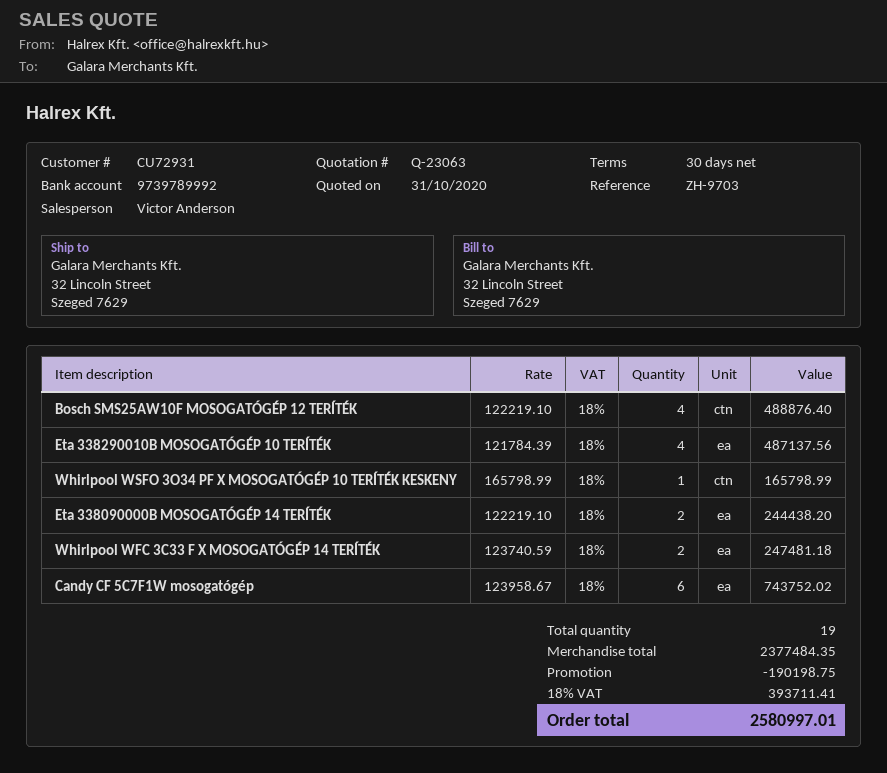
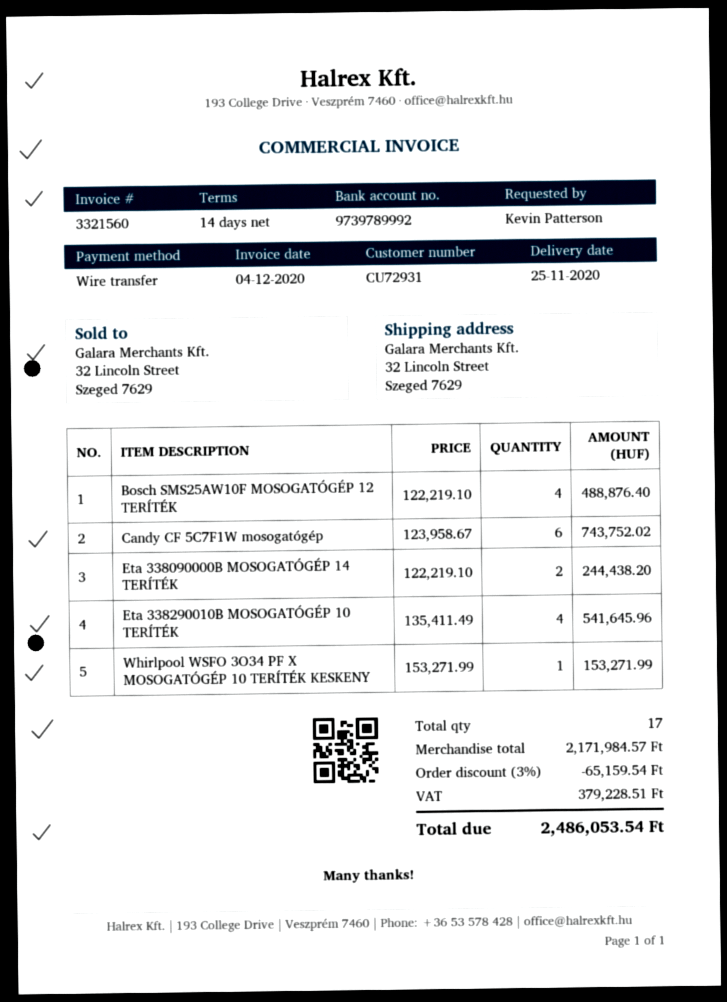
payment terms: 30 days -> 14 days
Eta 338290010B MOSOGATÓGÉP 10 TERÍTÉK: 4 x 121784.39 = 487137.56 -> 4 x 135411.49 = 541645.96
Whirlpool WSFO 3O34 PF X MOSOGATÓGÉP 10 TERÍTÉK KESKENY: 1 x 165798.99 = 165798.99 -> 1 x 153271.99 = 153271.99
Whirlpool WFC 3C33 F X MOSOGATÓGÉP 14 TERÍTÉK: 2 x 123740.59 = 247481.18 -> none
total quantity: 19 -> 17
subtotal: 2377484.35 -> 2171984.57
discount: 190198.75 -> 65159.54
tax: 393711.41 -> 379228.51
total: 2580997.01 -> 2486053.54

